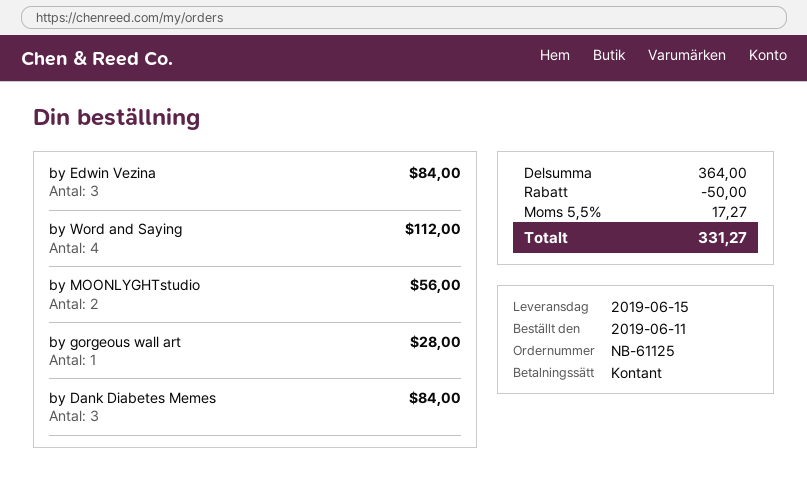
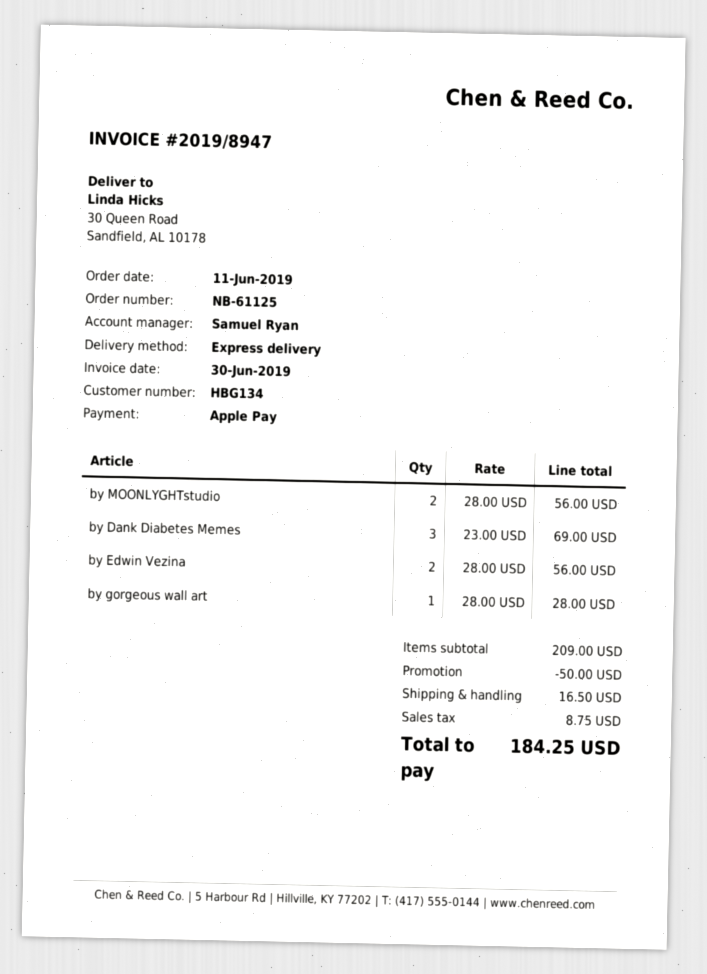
payment method: cash -> Apple Pay
by Edwin Vezina: 3 for 84.00 -> 2 for 56.00
by Word and Saying: 4 for 112.00 -> none
by Dank Diabetes Memes: 3 for 84.00 -> 3 for 69.00
subtotal: 364.00 -> 209.00
shipping: none -> 16.50
tax: 17.27 -> 8.75
total: 331.27 -> 184.25

